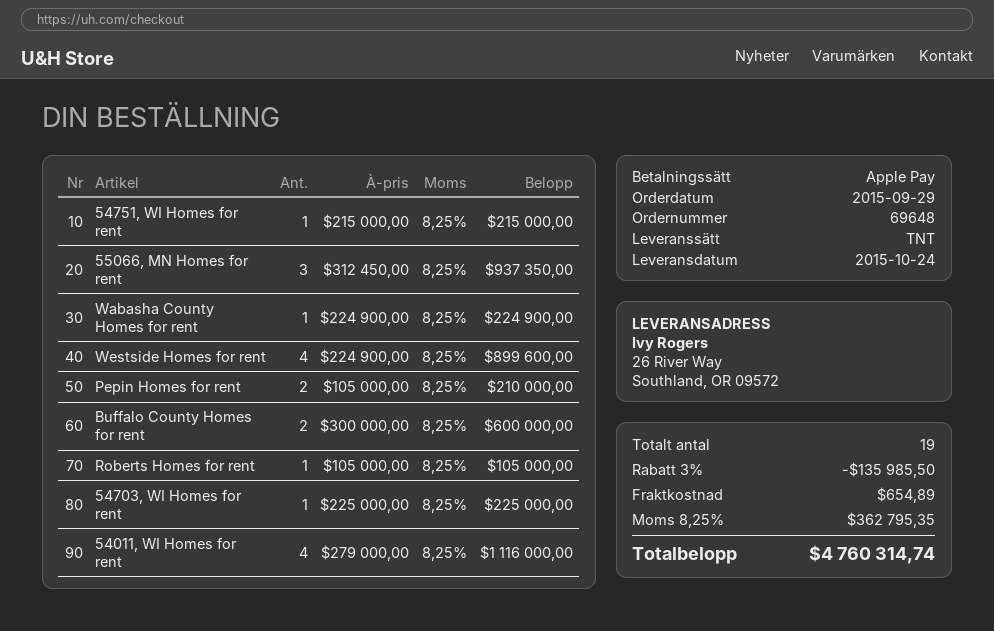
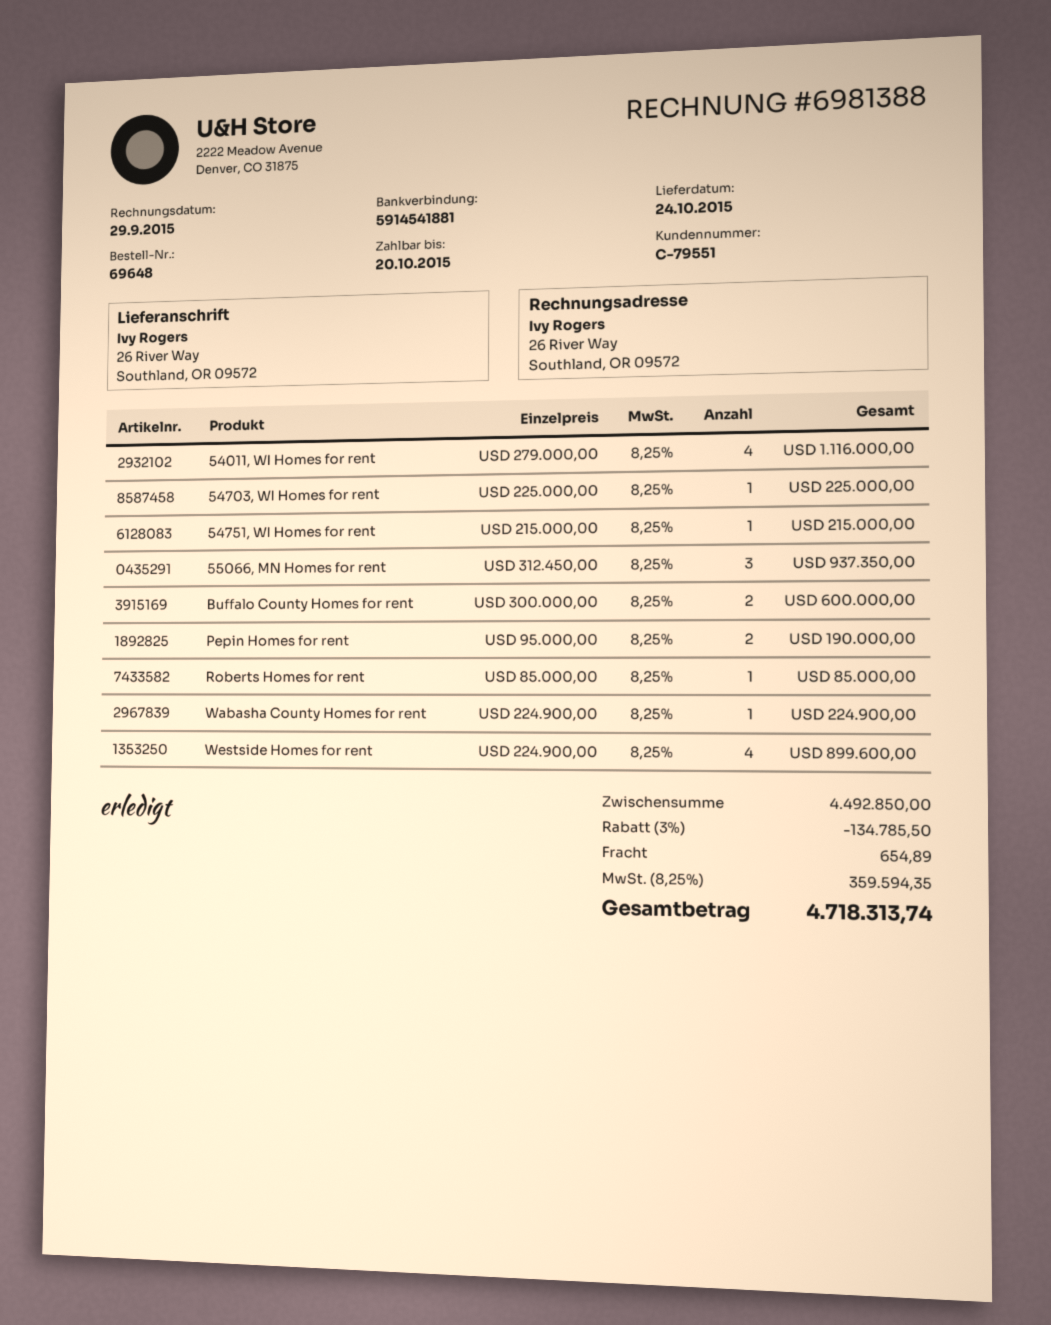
Pepin Homes for rent: 2 x 105000.00 = 210000.00 -> 2 x 95000.00 = 190000.00
Roberts Homes for rent: 1 x 105000.00 = 105000.00 -> 1 x 85000.00 = 85000.00
discount: 3% = 135985.50 -> 3% = 134785.50
tax: 8.25% = 362795.35 -> 8.25% = 359594.35
total: 4760314.74 -> 4718313.74

